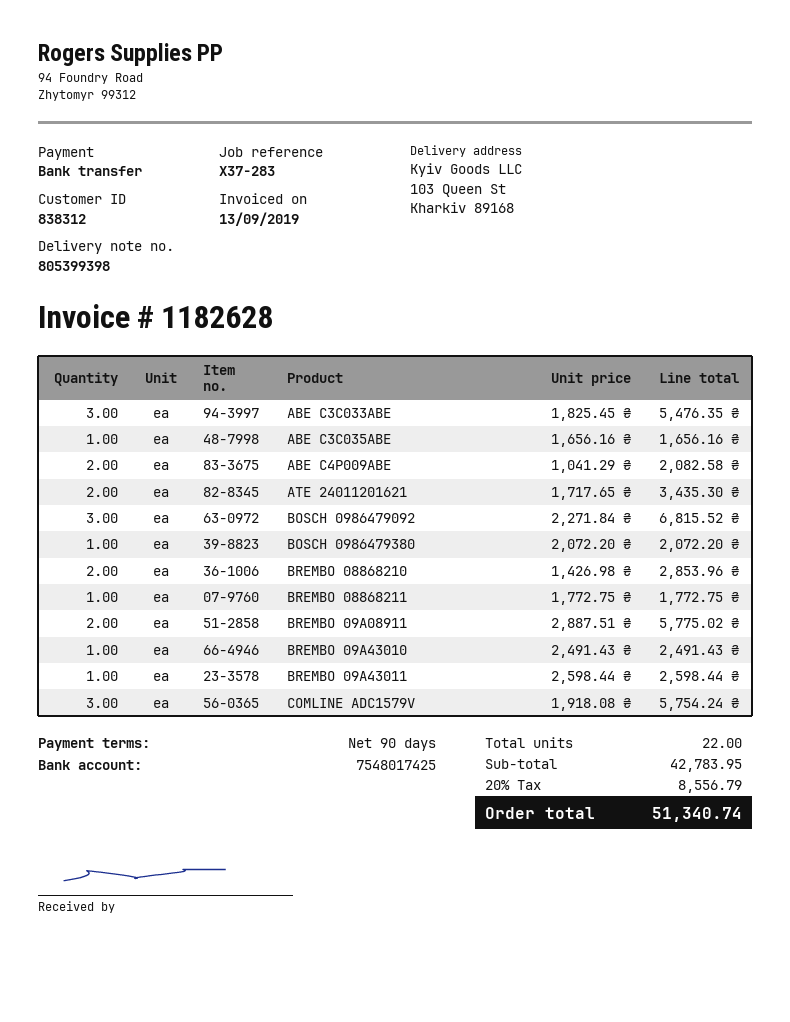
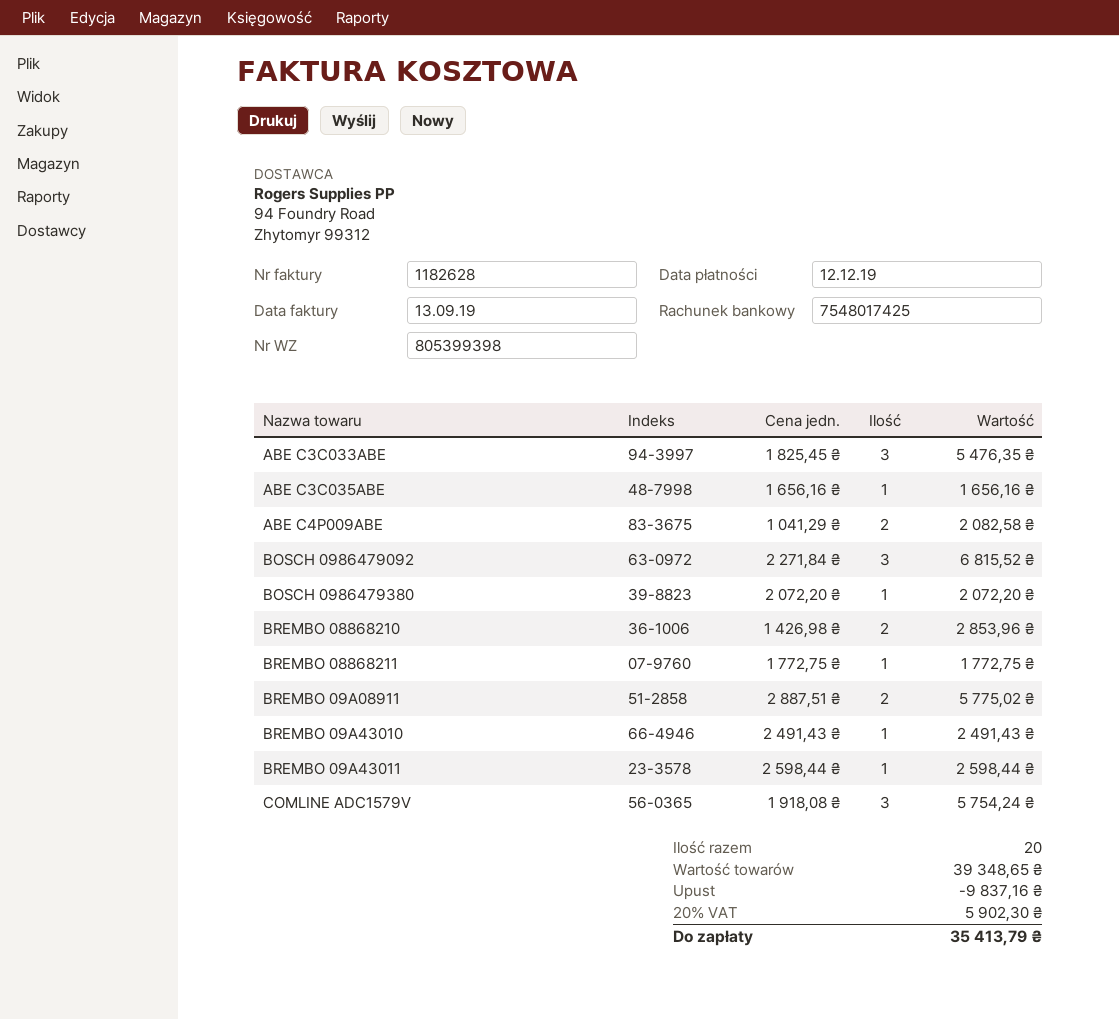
ATE 24011201621: 2 x 1717.65 = 3435.30 -> none
total quantity: 22 -> 20
subtotal: 42783.95 -> 39348.65
discount: none -> 9837.16
tax: 20% = 8556.79 -> 20% = 5902.30
total: 51340.74 -> 35413.79

